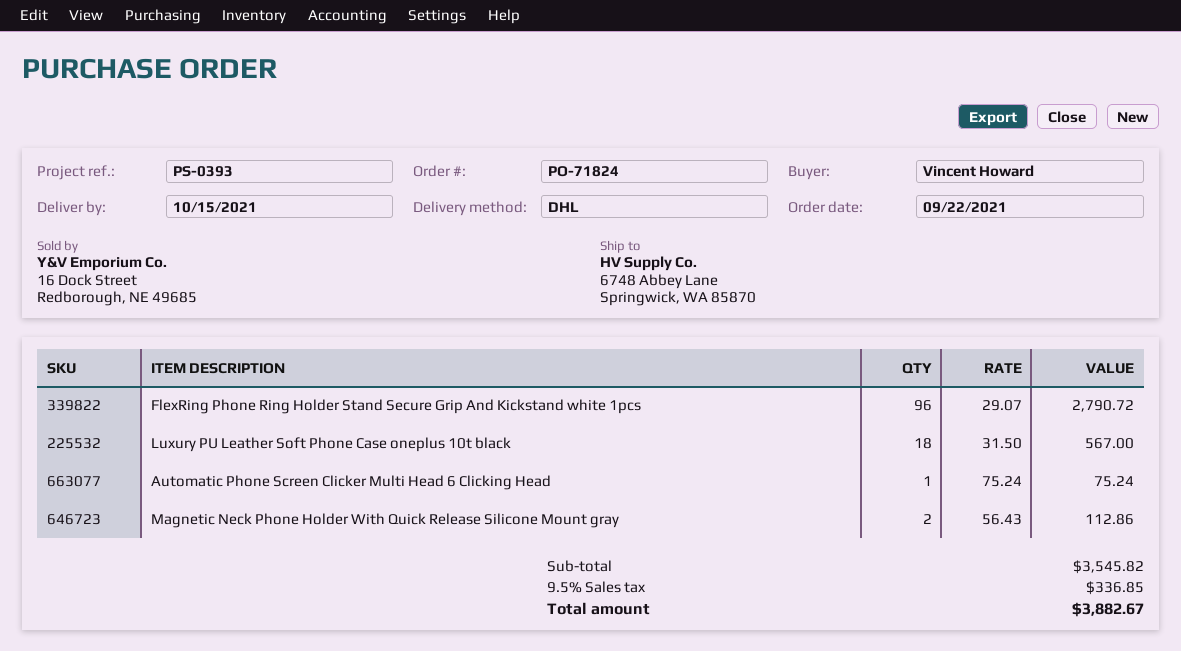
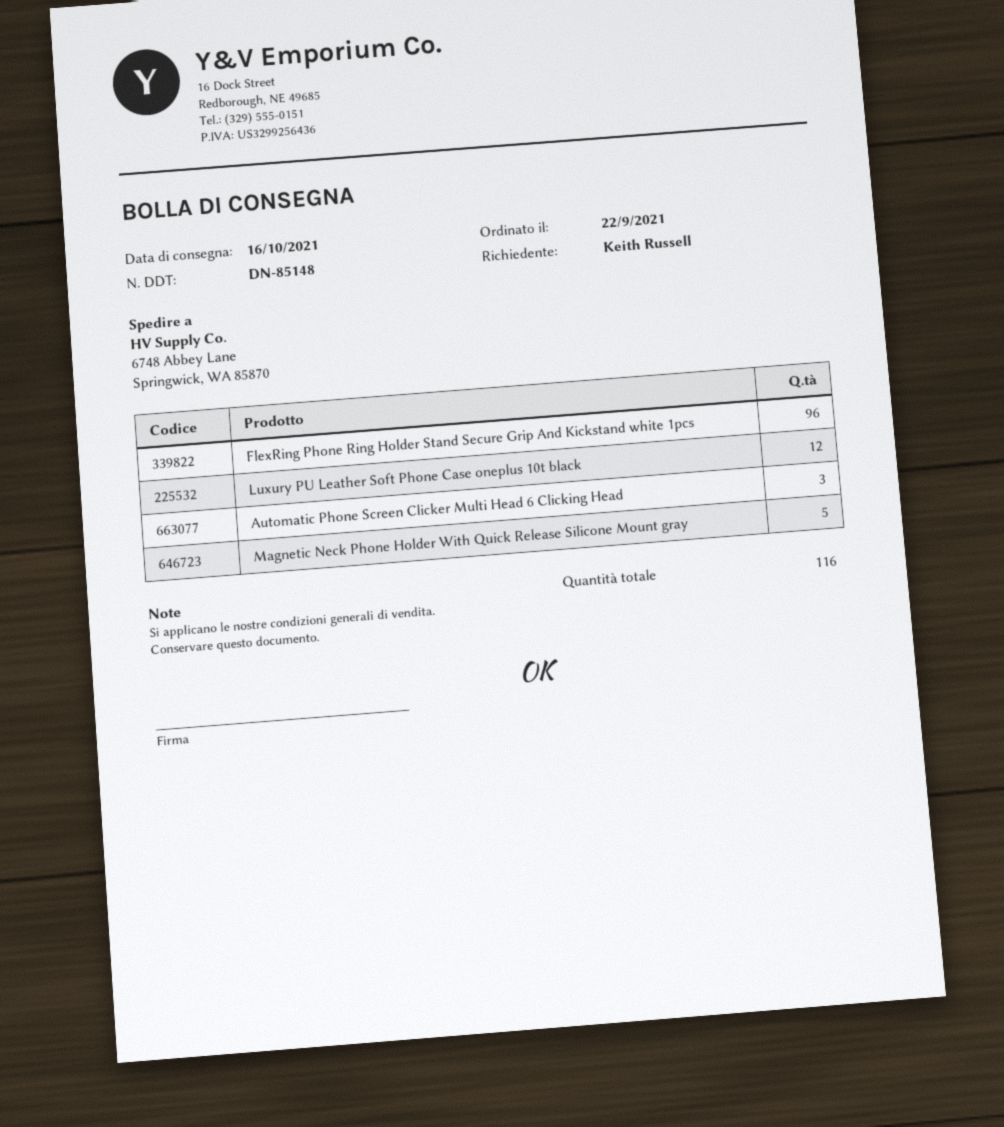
delivery date: 2021-10-15 -> 2021-10-16
ordered by: Vincent Howard -> Keith Russell
Luxury PU Leather Soft Phone Case oneplus 10t black: 18 -> 12
Automatic Phone Screen Clicker Multi Head 6 Clicking Head: 1 -> 3
Magnetic Neck Phone Holder With Quick Release Silicone Mount gray: 2 -> 5

